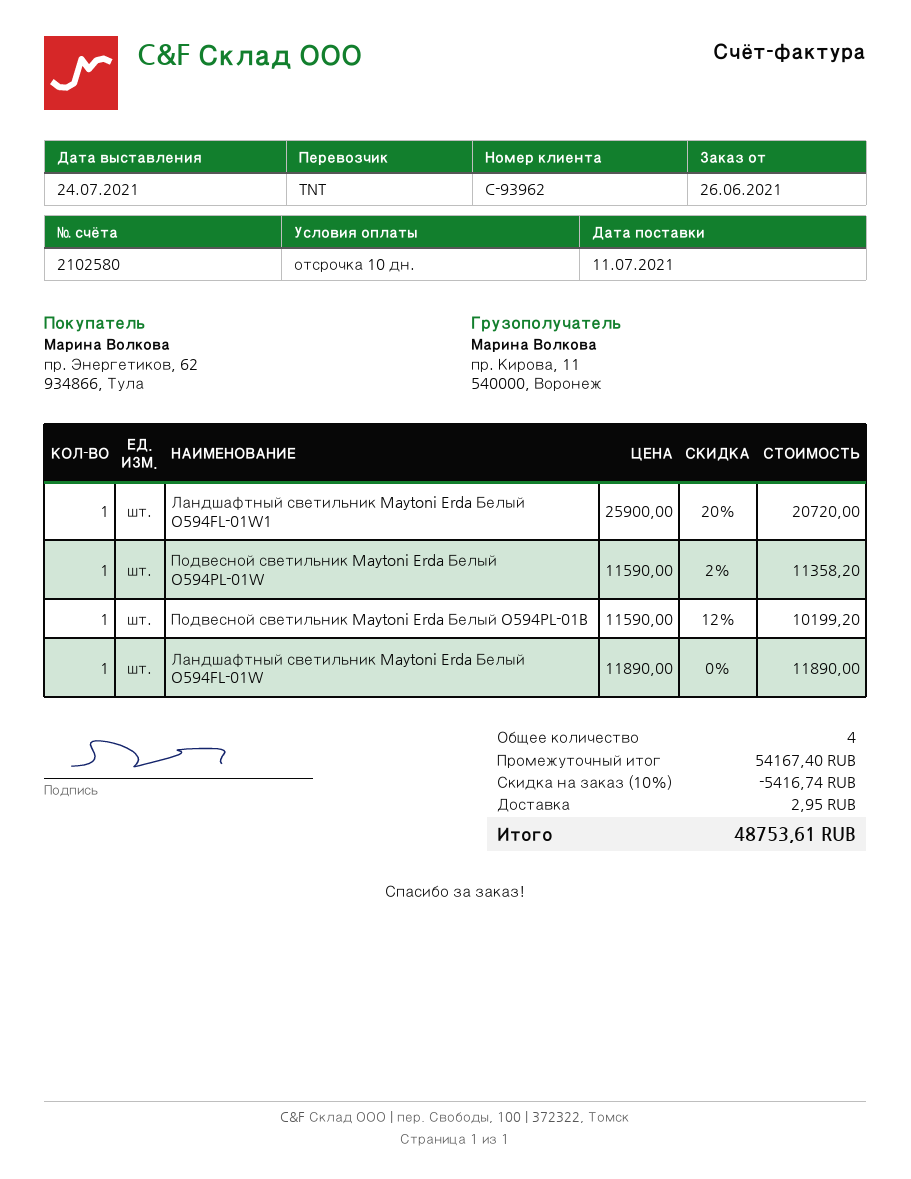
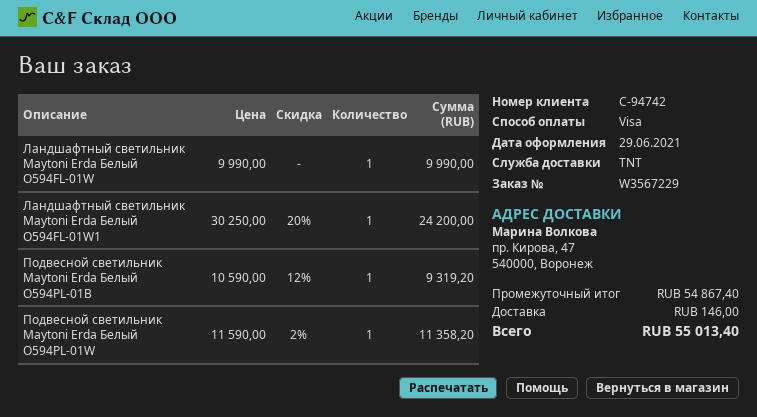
order date: 2021-06-26 -> 2021-06-29
customer number: C-93962 -> C-94742
ship to: пр. Кирова, 11, 540000, Воронеж -> пр. Кирова, 47, 540000, Воронеж
Ландшафтный светильник Maytoni Erda Белый O594FL-01W1: 1 x 25900.00 - 20% = 20720.00 -> 1 x 30250.00 - 20% = 24200.00
Подвесной светильник Maytoni Erda Белый O594PL-01B: 1 x 11590.00 - 12% = 10199.20 -> 1 x 10590.00 - 12% = 9319.20
Ландшафтный светильник Maytoni Erda Белый O594FL-01W: 1 x 11890.00 = 11890.00 -> 1 x 9990.00 = 9990.00
subtotal: 54167.40 -> 54867.40
discount: 10% = 5416.74 -> none
shipping: 2.95 -> 146.00
total: 48753.61 -> 55013.40

